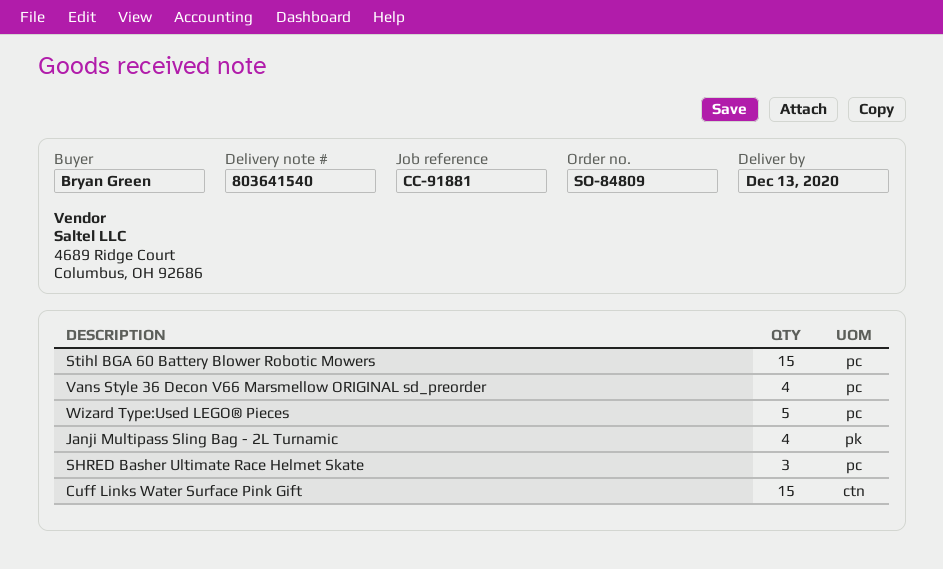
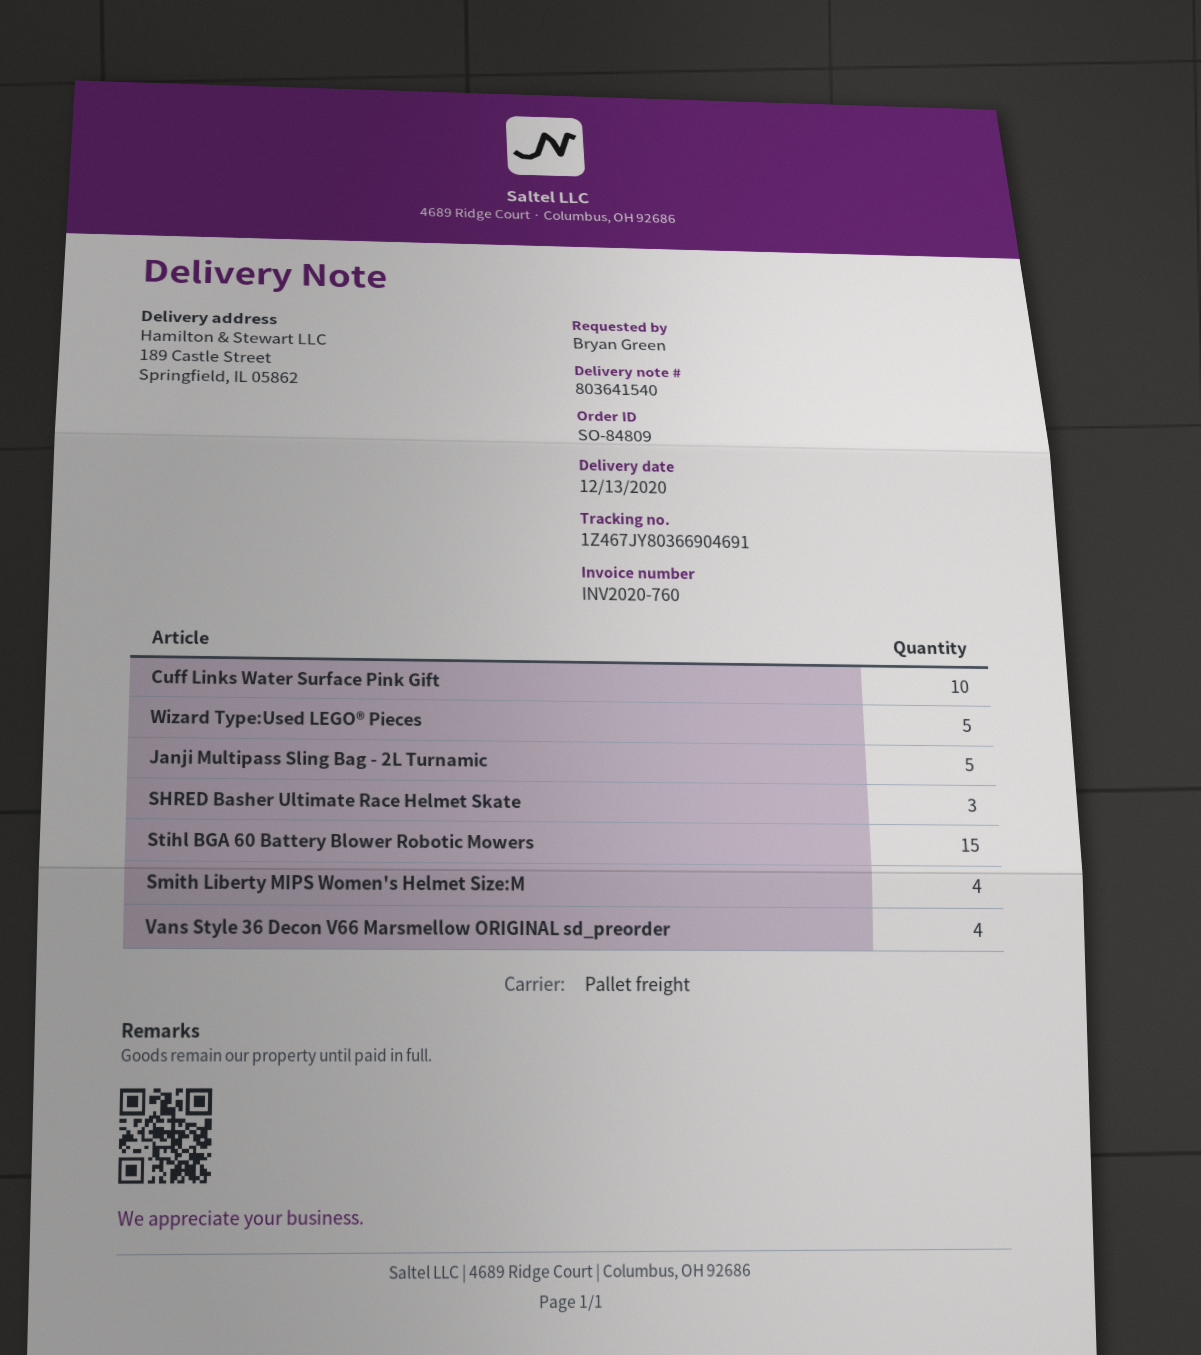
Janji Multipass Sling Bag - 2L Turnamic: 4 -> 5
Cuff Links Water Surface Pink Gift: 15 -> 10
Smith Liberty MIPS Women's Helmet Size:M: none -> 4

